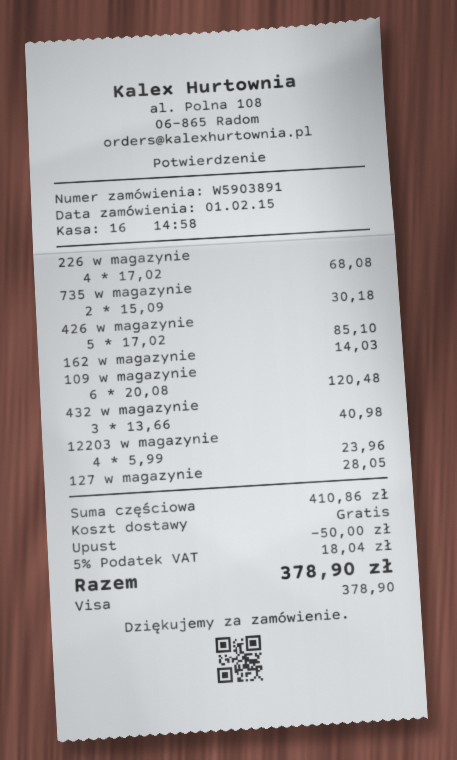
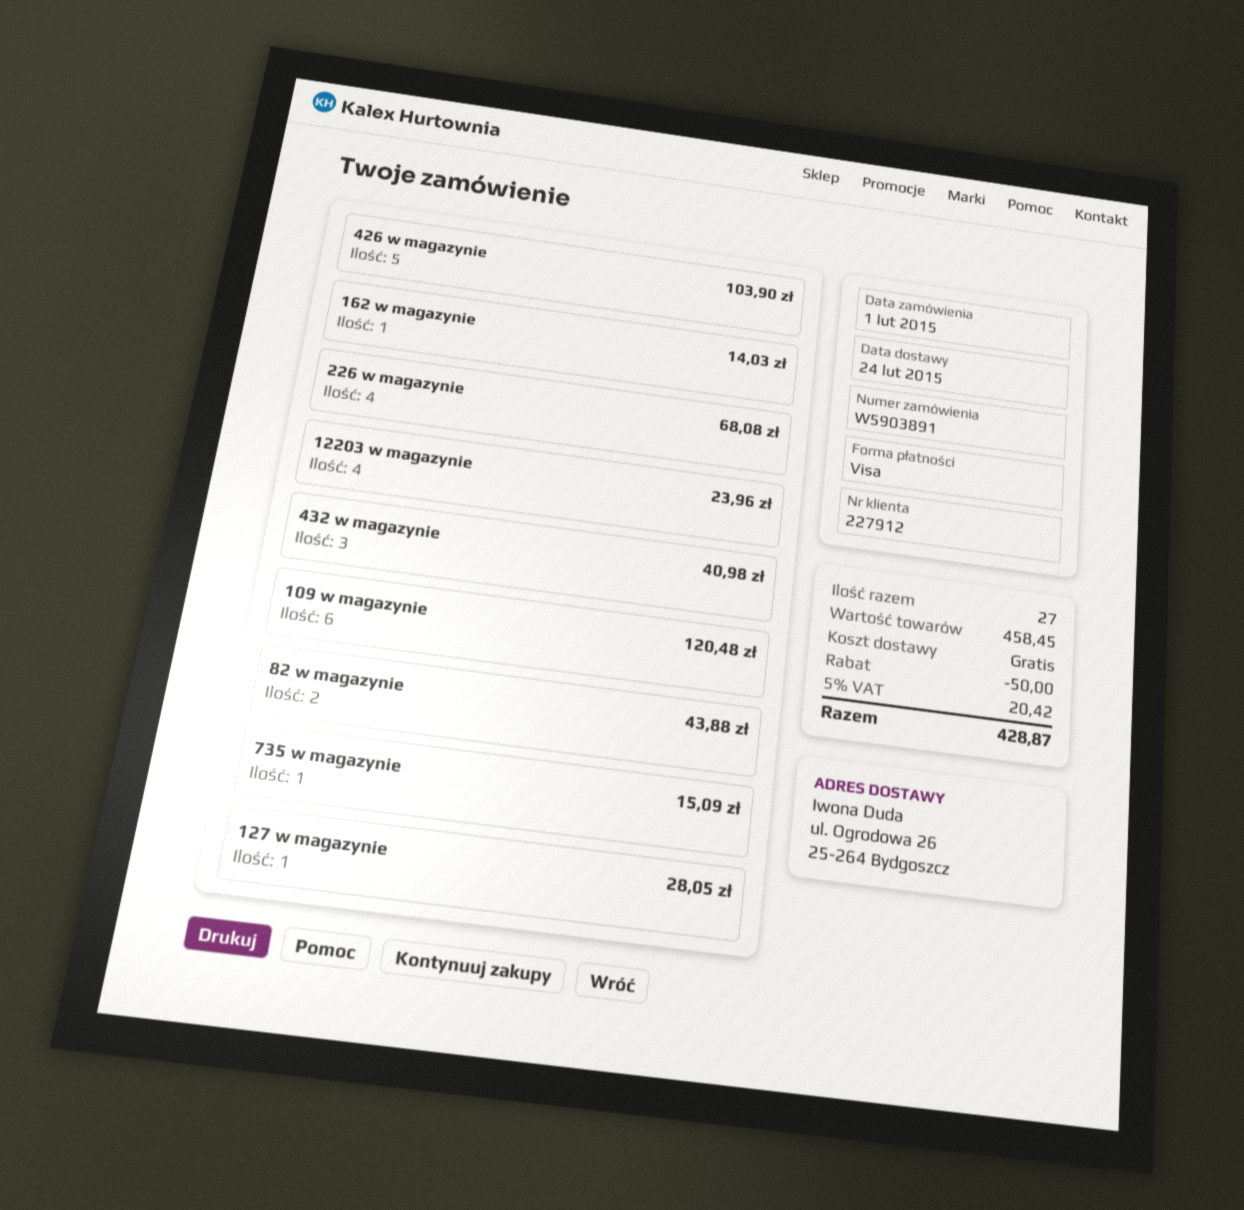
735 w magazynie: 2 for 30.18 -> 1 for 15.09
426 w magazynie: 5 for 85.10 -> 5 for 103.90
82 w magazynie: none -> 2 for 43.88
subtotal: 410.86 -> 458.45
tax: 5% = 18.04 -> 5% = 20.42
total: 378.90 -> 428.87

